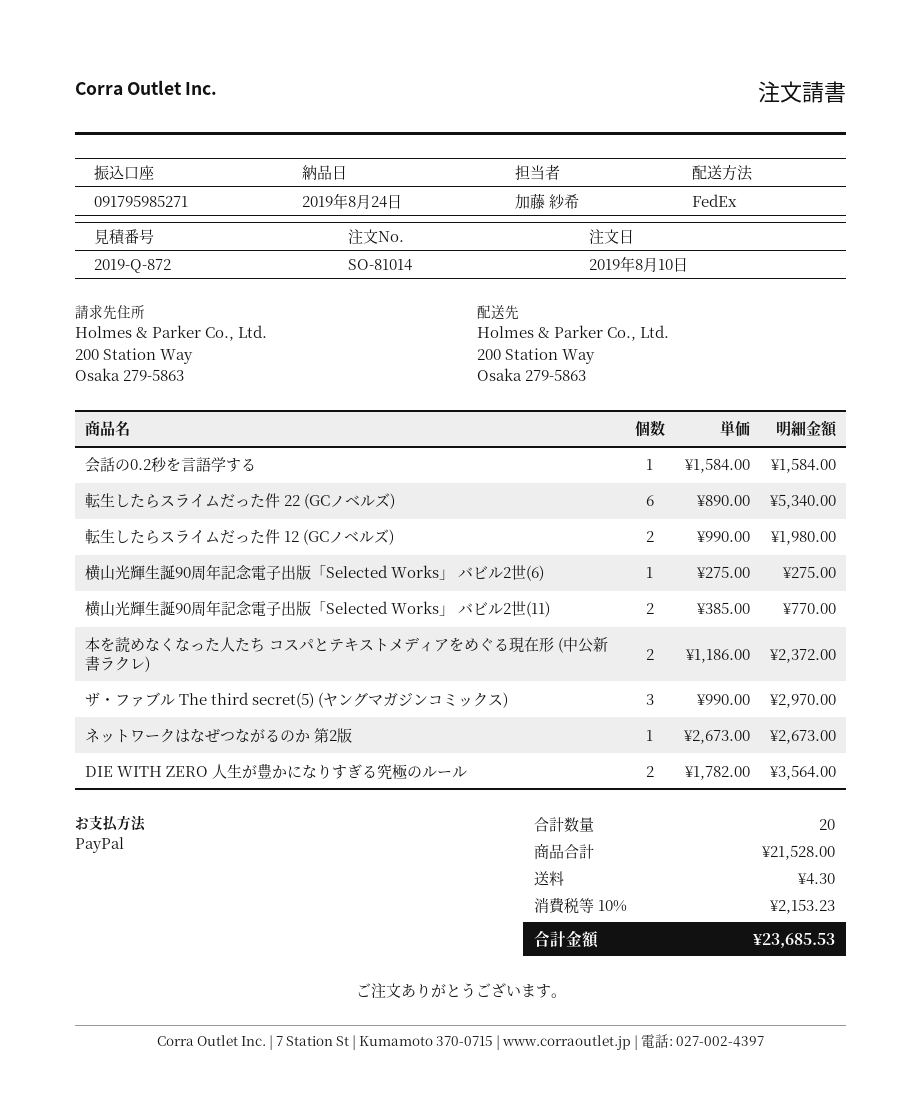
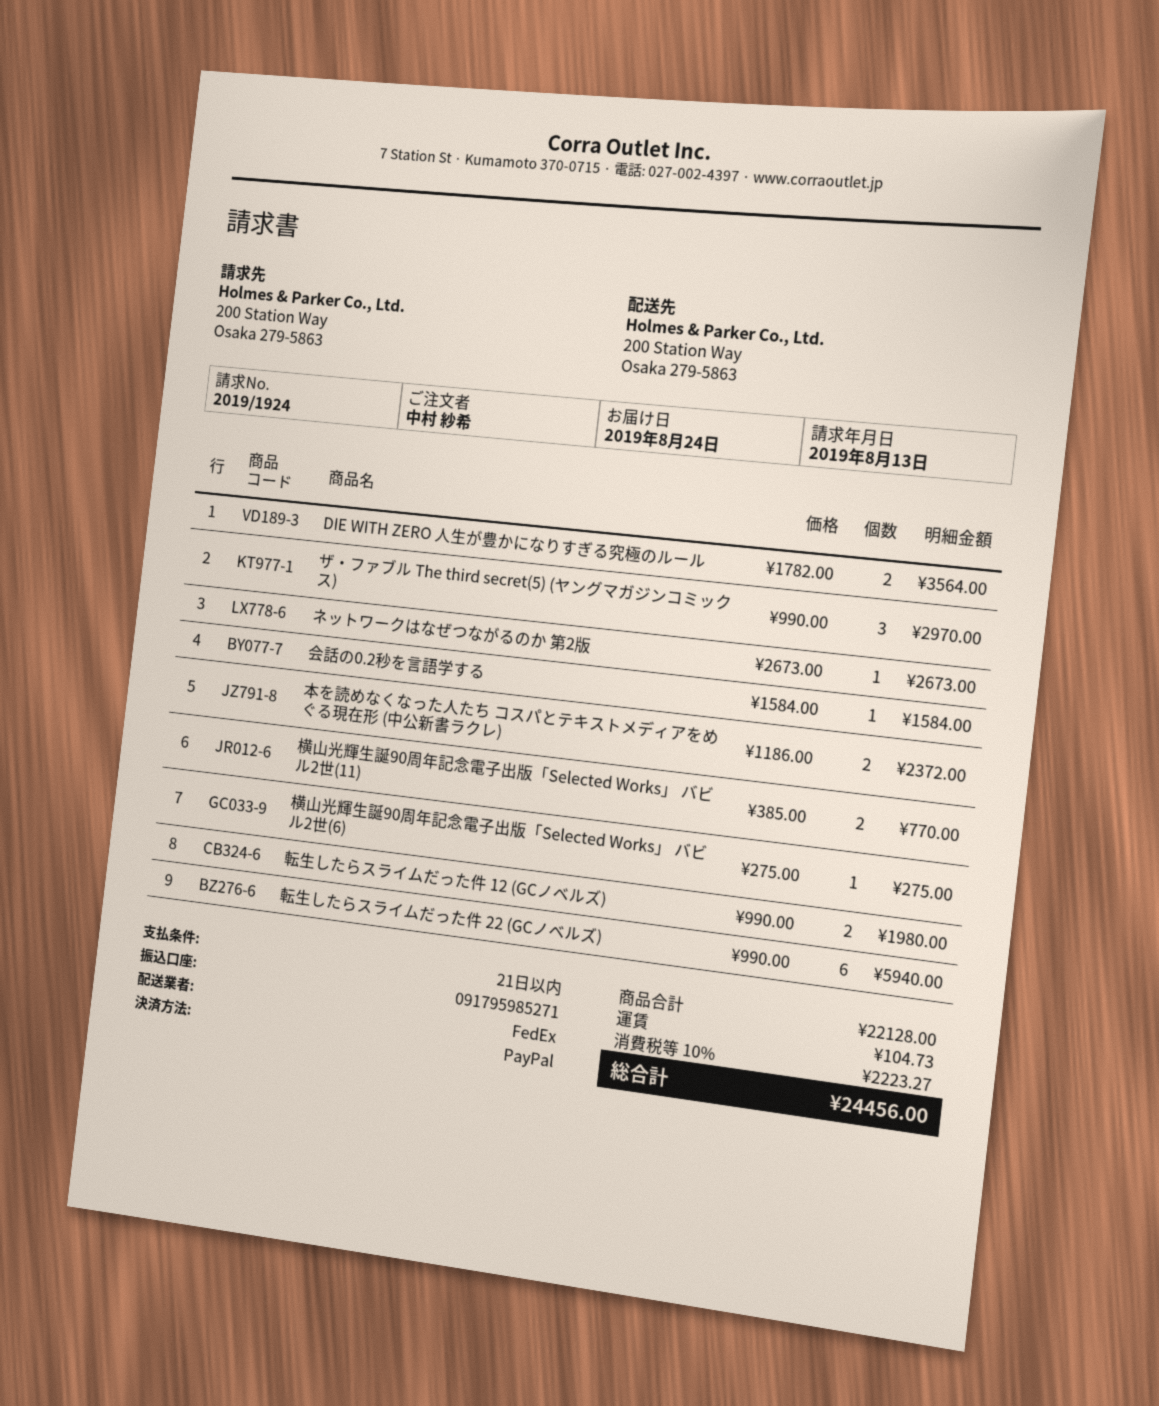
転生したらスライムだった件 22 (GCノベルズ): 6 x 890.00 = 5340.00 -> 6 x 990.00 = 5940.00
subtotal: 21528.00 -> 22128.00
shipping: 4.30 -> 104.73
tax: 10% = 2153.23 -> 10% = 2223.27
total: 23685.53 -> 24456.00

